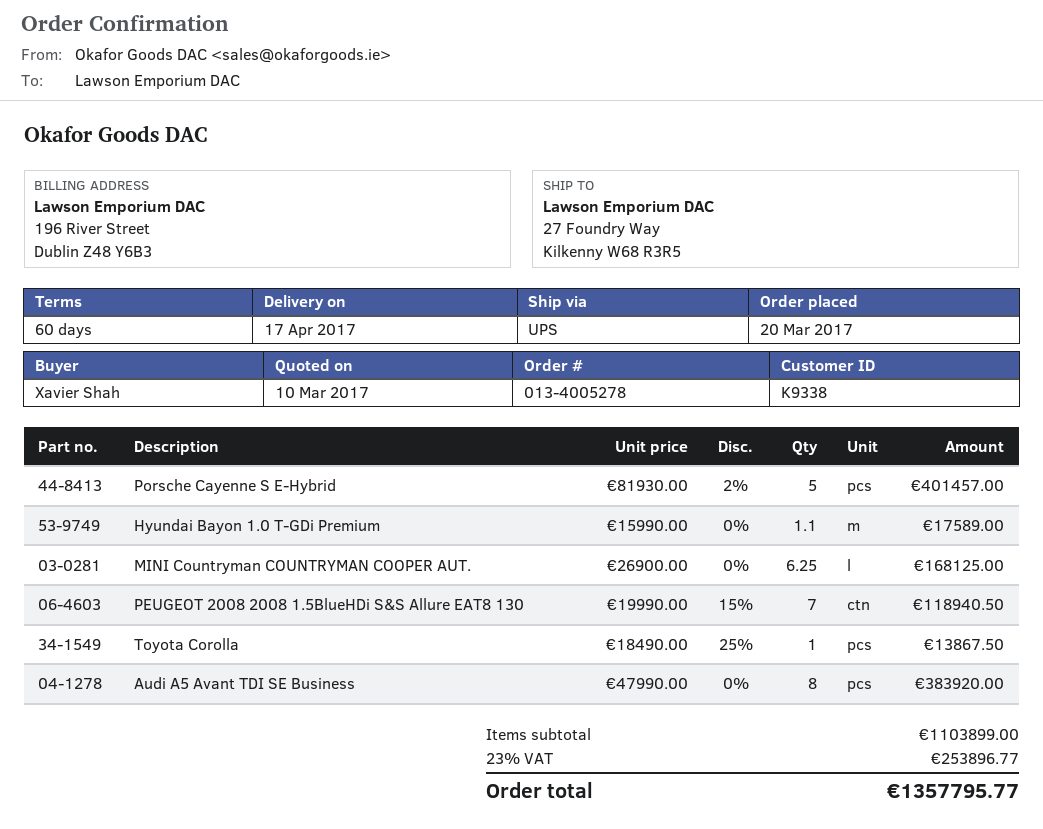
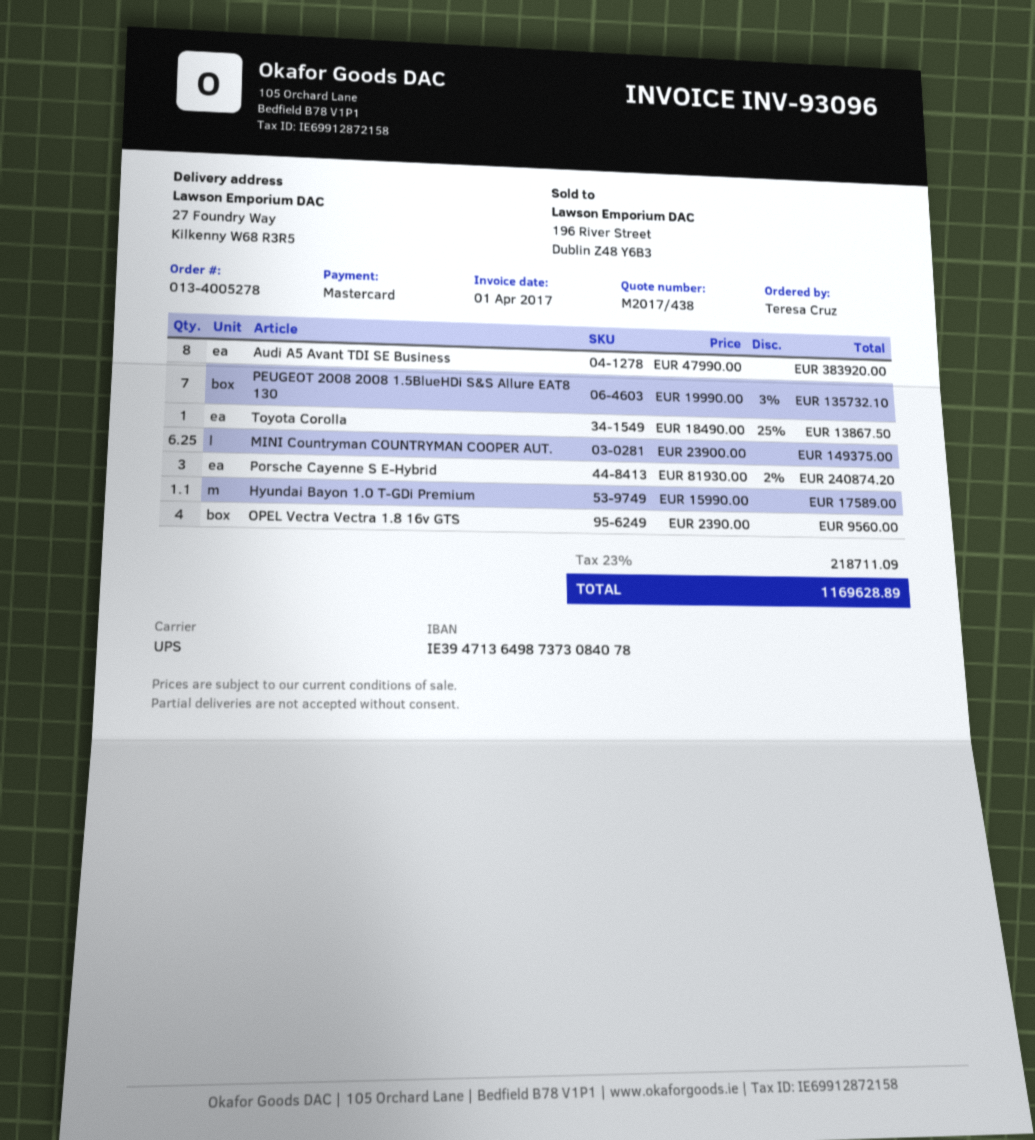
ordered by: Xavier Shah -> Teresa Cruz
Porsche Cayenne S E-Hybrid: 5 x 81930.00 - 2% = 401457.00 -> 3 x 81930.00 - 2% = 240874.20
MINI Countryman COUNTRYMAN COOPER AUT.: 6.25 x 26900.00 = 168125.00 -> 6.25 x 23900.00 = 149375.00
PEUGEOT 2008 2008 1.5BlueHDi S&S Allure EAT8 130: 7 x 19990.00 - 15% = 118940.50 -> 7 x 19990.00 - 3% = 135732.10
OPEL Vectra Vectra 1.8 16v GTS: none -> 4 x 2390.00 = 9560.00
tax: 23% = 253896.77 -> 23% = 218711.09
total: 1357795.77 -> 1169628.89

